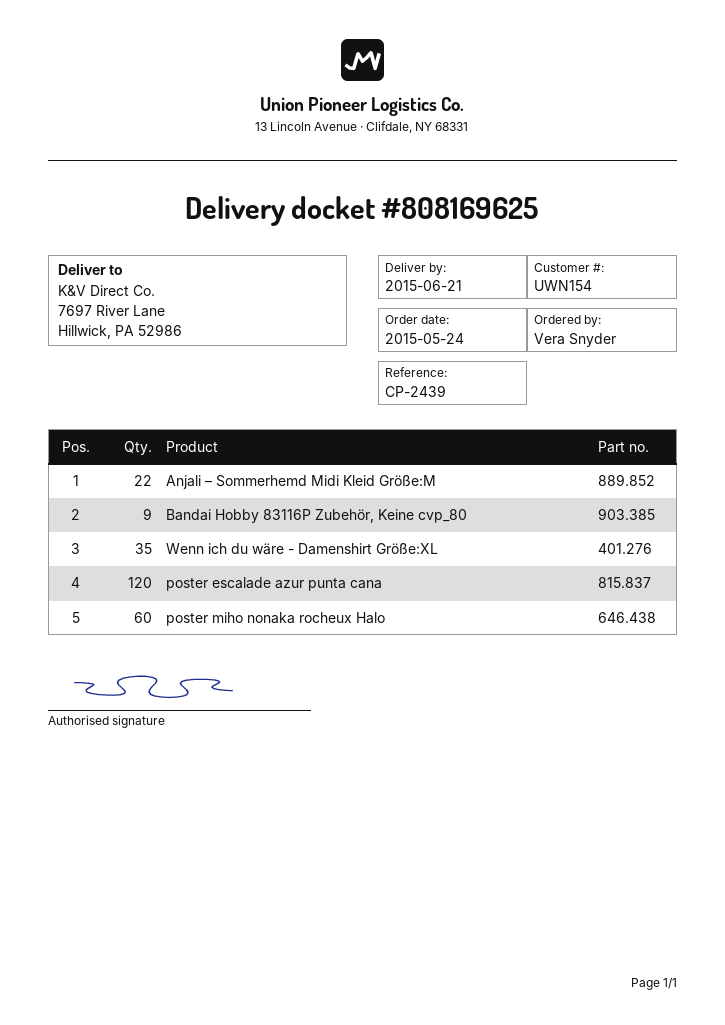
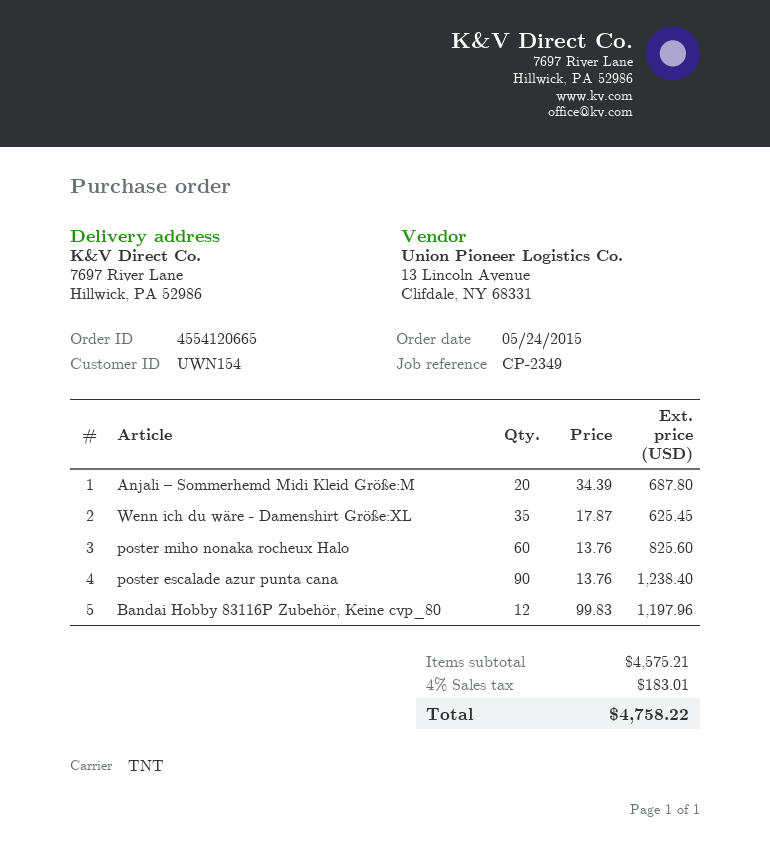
reference: CP-2439 -> CP-2349
Anjali – Sommerhemd Midi Kleid Größe:M: 22 -> 20
Bandai Hobby 83116P Zubehör, Keine cvp_80: 9 -> 12
poster escalade azur punta cana: 120 -> 90

